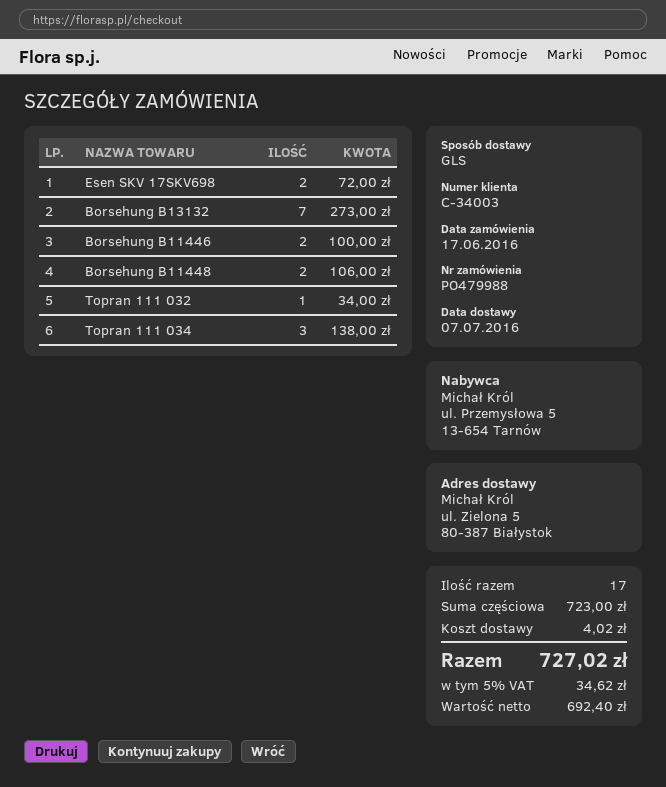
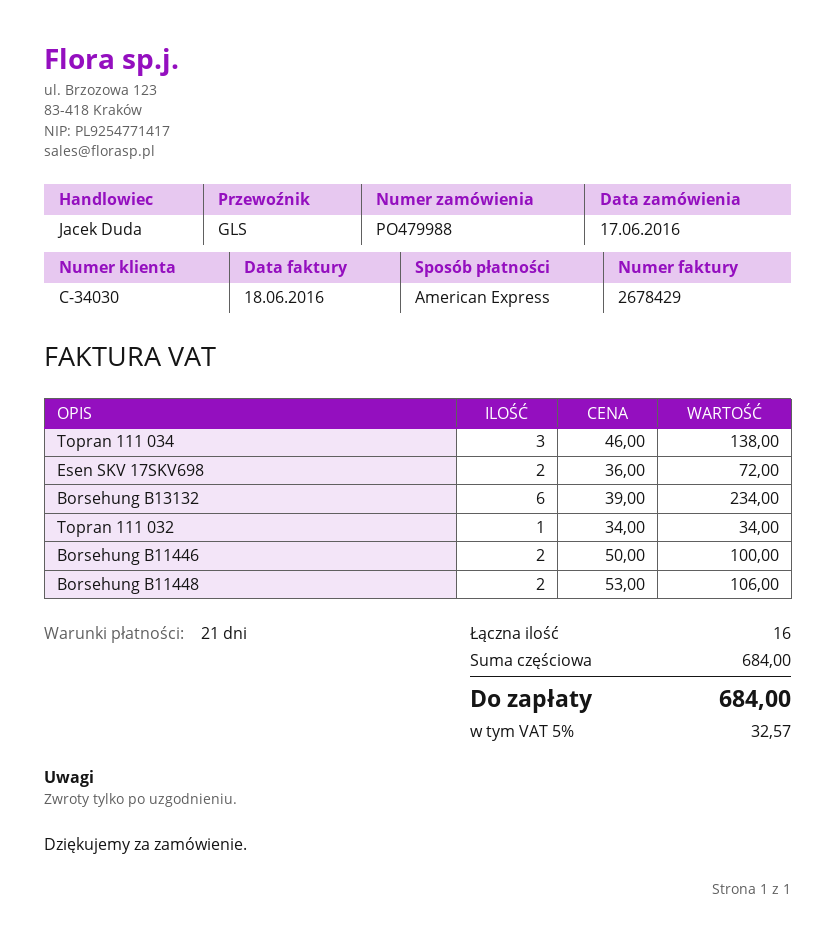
customer number: C-34003 -> C-34030
Borsehung B13132: 7 for 273.00 -> 6 for 234.00
total quantity: 17 -> 16
subtotal: 723.00 -> 684.00
shipping: 4.02 -> none
tax: 5% = 34.62 -> 5% = 32.57
total: 727.02 -> 684.00

